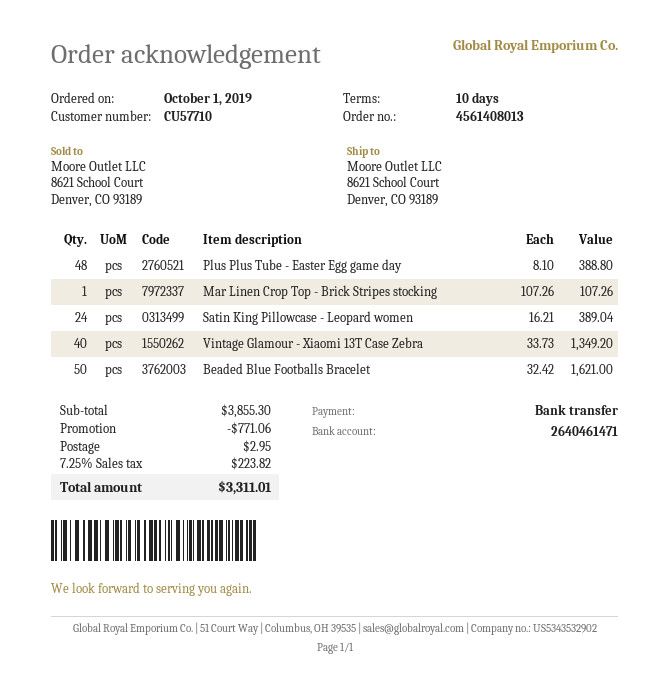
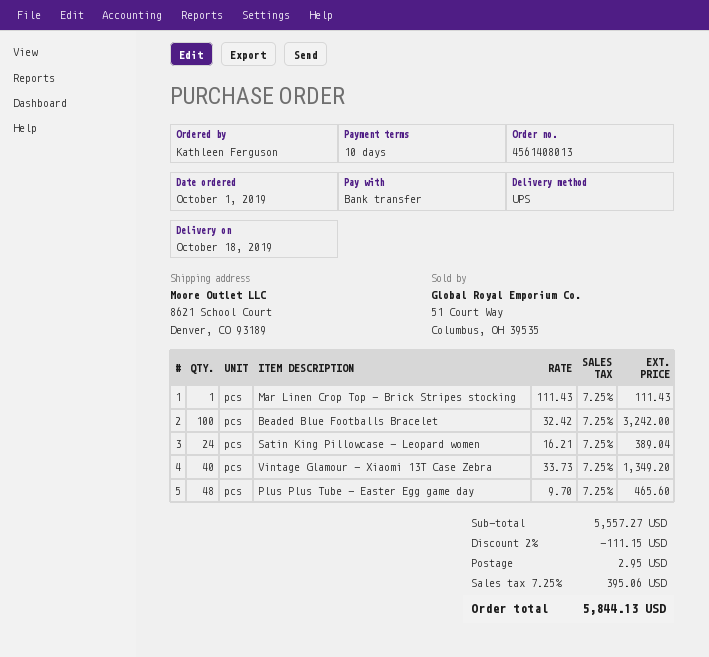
Plus Plus Tube - Easter Egg game day: 48 x 8.10 = 388.80 -> 48 x 9.70 = 465.60
Mar Linen Crop Top - Brick Stripes stocking: 1 x 107.26 = 107.26 -> 1 x 111.43 = 111.43
Beaded Blue Footballs Bracelet: 50 x 32.42 = 1621.00 -> 100 x 32.42 = 3242.00
subtotal: 3855.30 -> 5557.27
discount: 771.06 -> 111.15
tax: 7.25% = 223.82 -> 7.25% = 395.06
total: 3311.01 -> 5844.13

